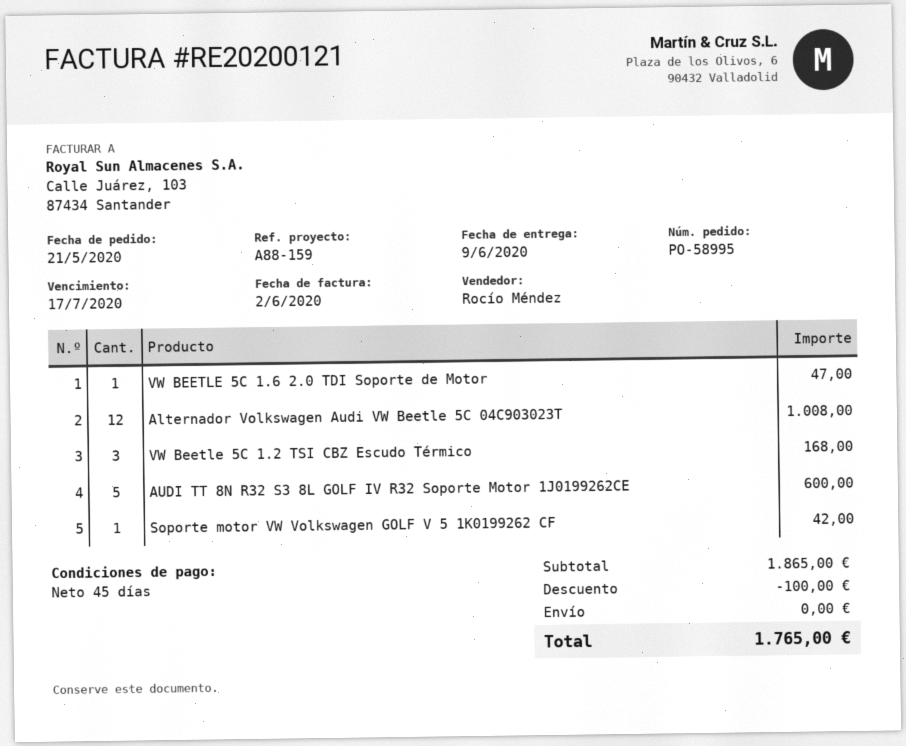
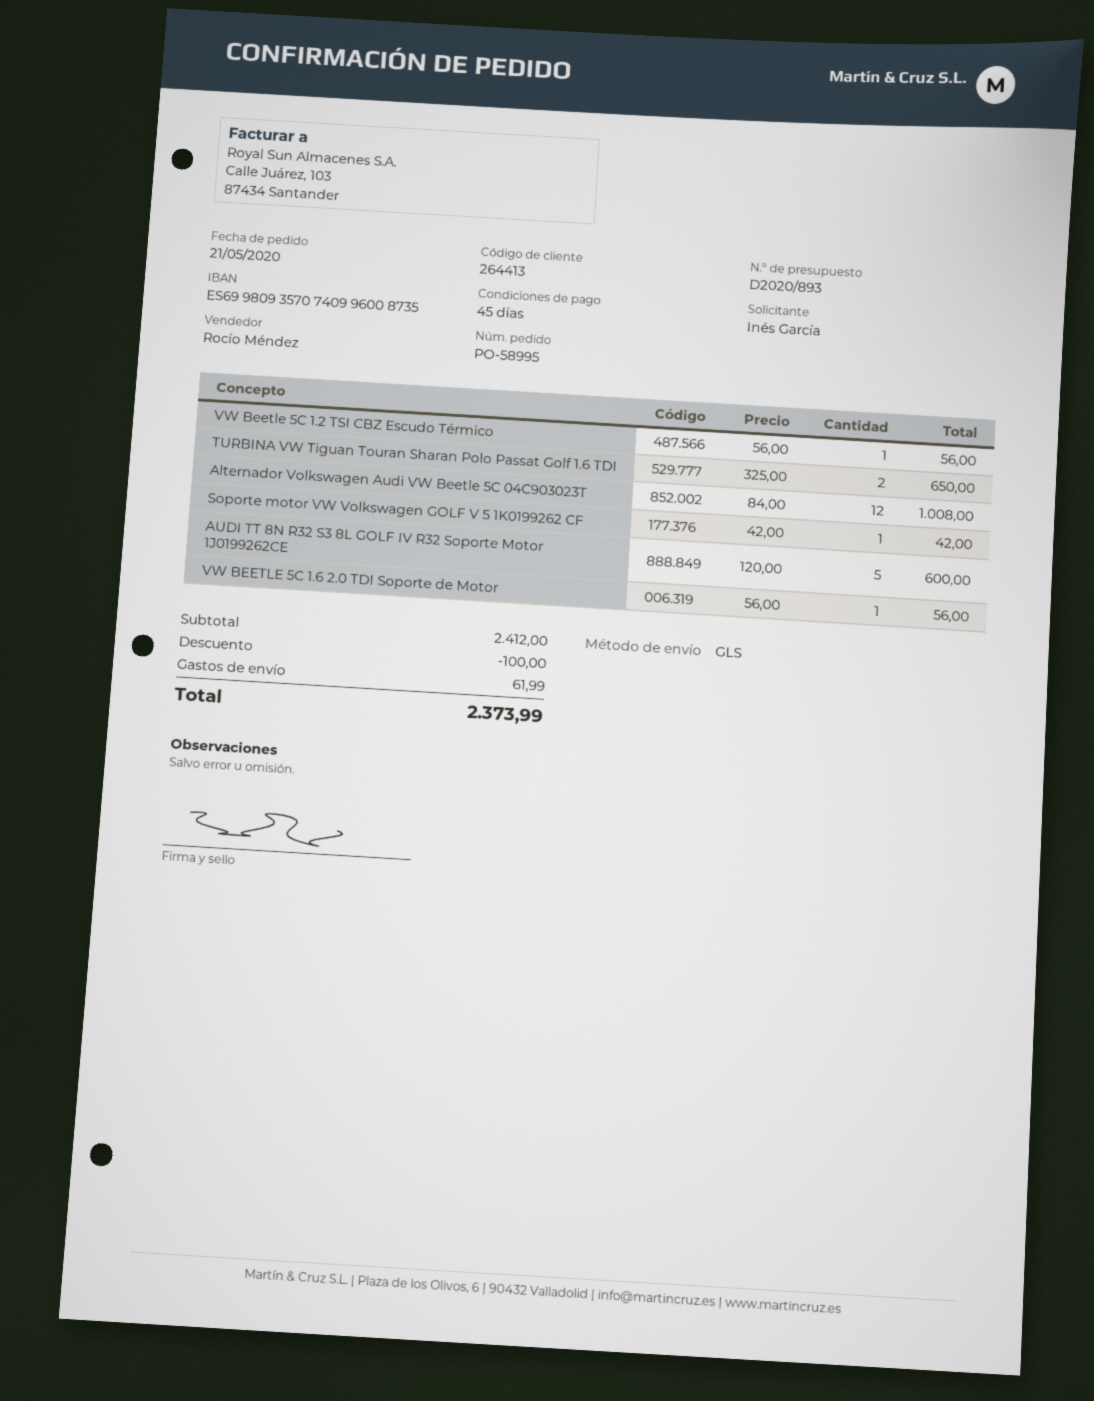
VW BEETLE 5C 1.6 2.0 TDI Soporte de Motor: 1 for 47.00 -> 1 for 56.00
VW Beetle 5C 1.2 TSI CBZ Escudo Térmico: 3 for 168.00 -> 1 for 56.00
TURBINA VW Tiguan Touran Sharan Polo Passat Golf 1.6 TDI: none -> 2 for 650.00
subtotal: 1865.00 -> 2412.00
shipping: 0.00 -> 61.99
total: 1765.00 -> 2373.99

